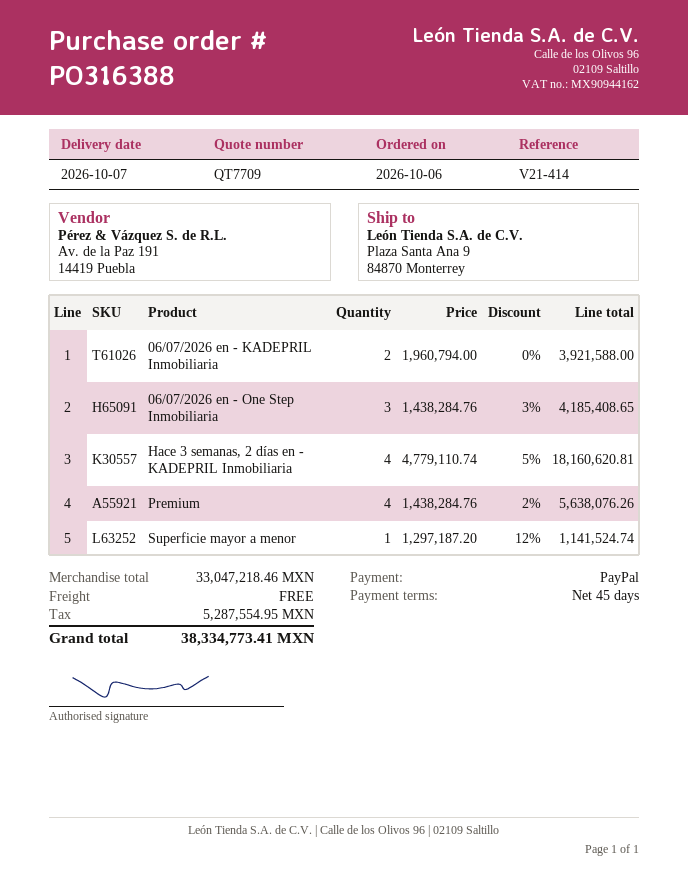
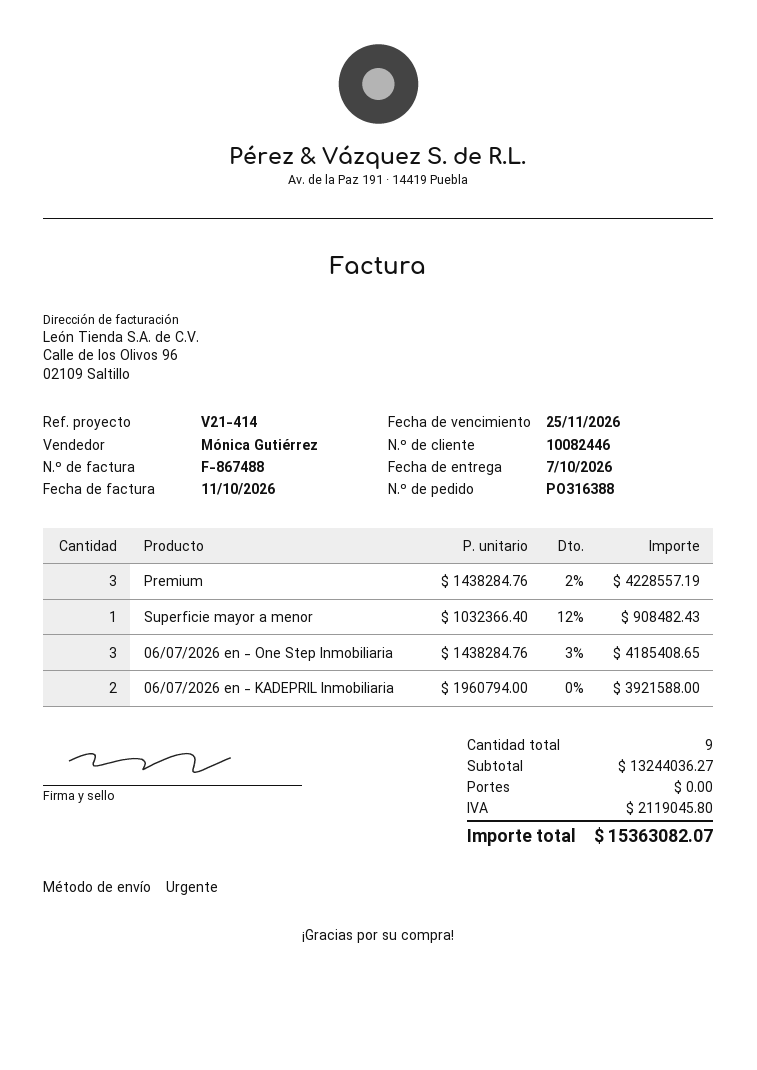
Hace 3 semanas, 2 días en - KADEPRIL Inmobiliaria: 4 x 4779110.74 - 5% = 18160620.81 -> none
Premium: 4 x 1438284.76 - 2% = 5638076.26 -> 3 x 1438284.76 - 2% = 4228557.19
Superficie mayor a menor: 1 x 1297187.20 - 12% = 1141524.74 -> 1 x 1032366.40 - 12% = 908482.43
subtotal: 33047218.46 -> 13244036.27
tax: 5287554.95 -> 2119045.80
total: 38334773.41 -> 15363082.07

